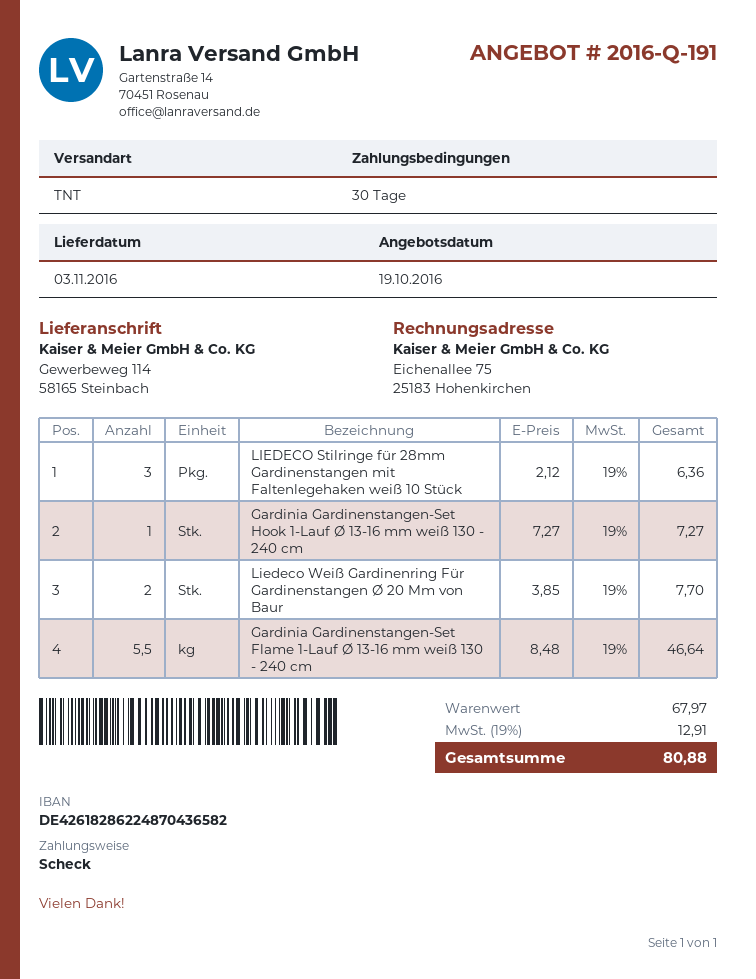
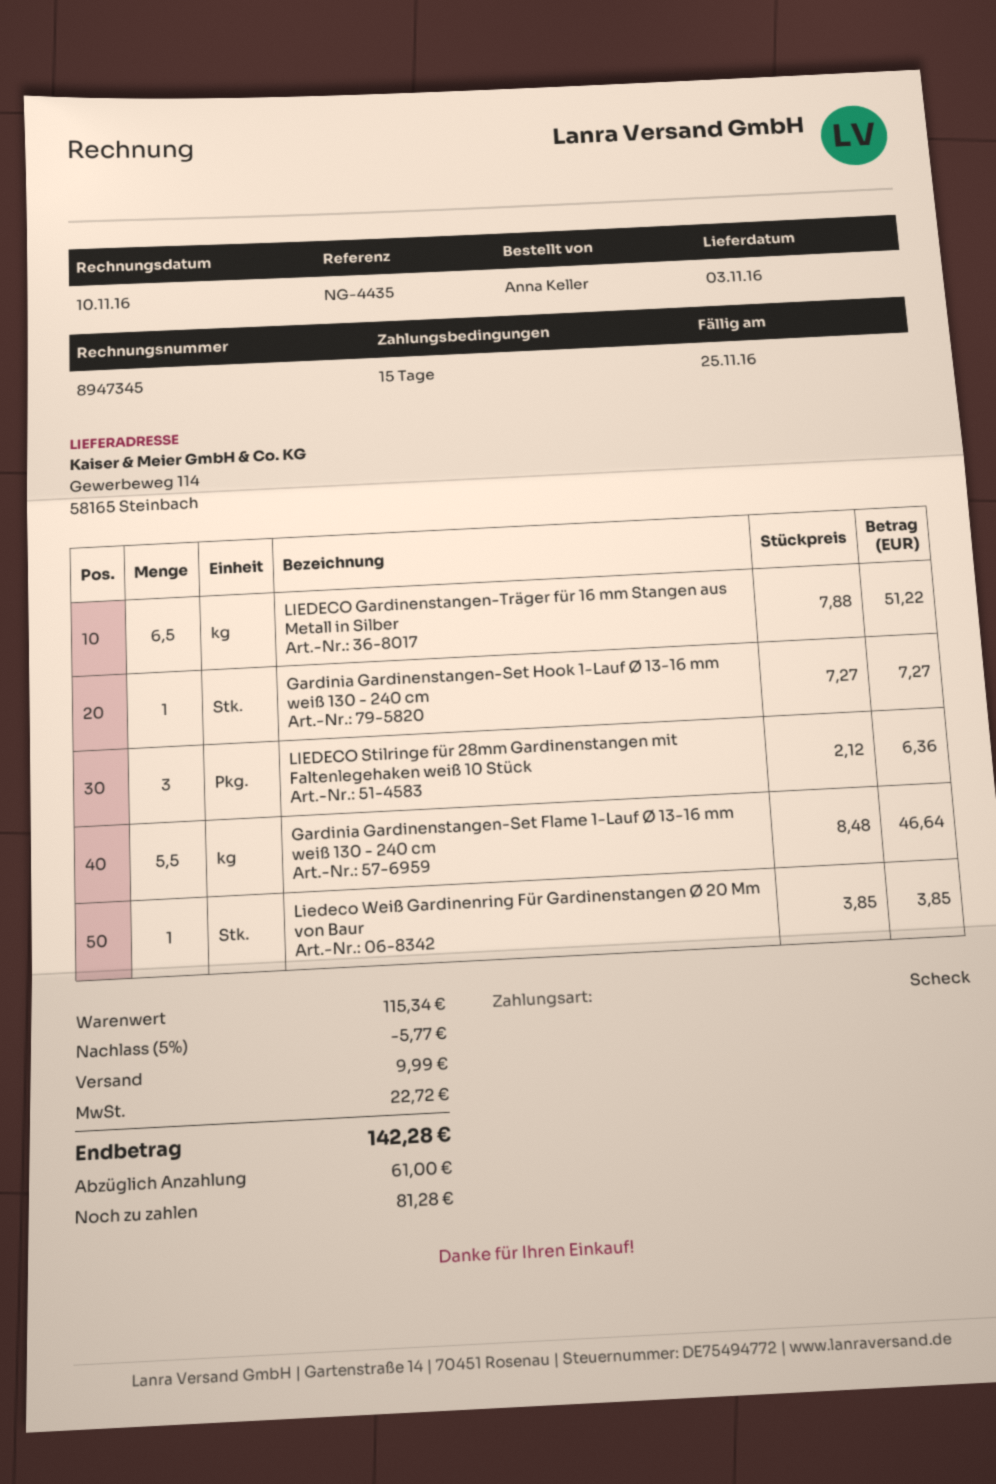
payment terms: 30 days -> 15 days
Liedeco Weiß Gardinenring Für Gardinenstangen Ø 20 Mm von Baur: 2 x 3.85 = 7.70 -> 1 x 3.85 = 3.85
LIEDECO Gardinenstangen-Träger für 16 mm Stangen aus Metall in Silber: none -> 6.5 x 7.88 = 51.22
subtotal: 67.97 -> 115.34
discount: none -> 5% = 5.77
shipping: none -> 9.99
tax: 12.91 -> 22.72
total: 80.88 -> 142.28

